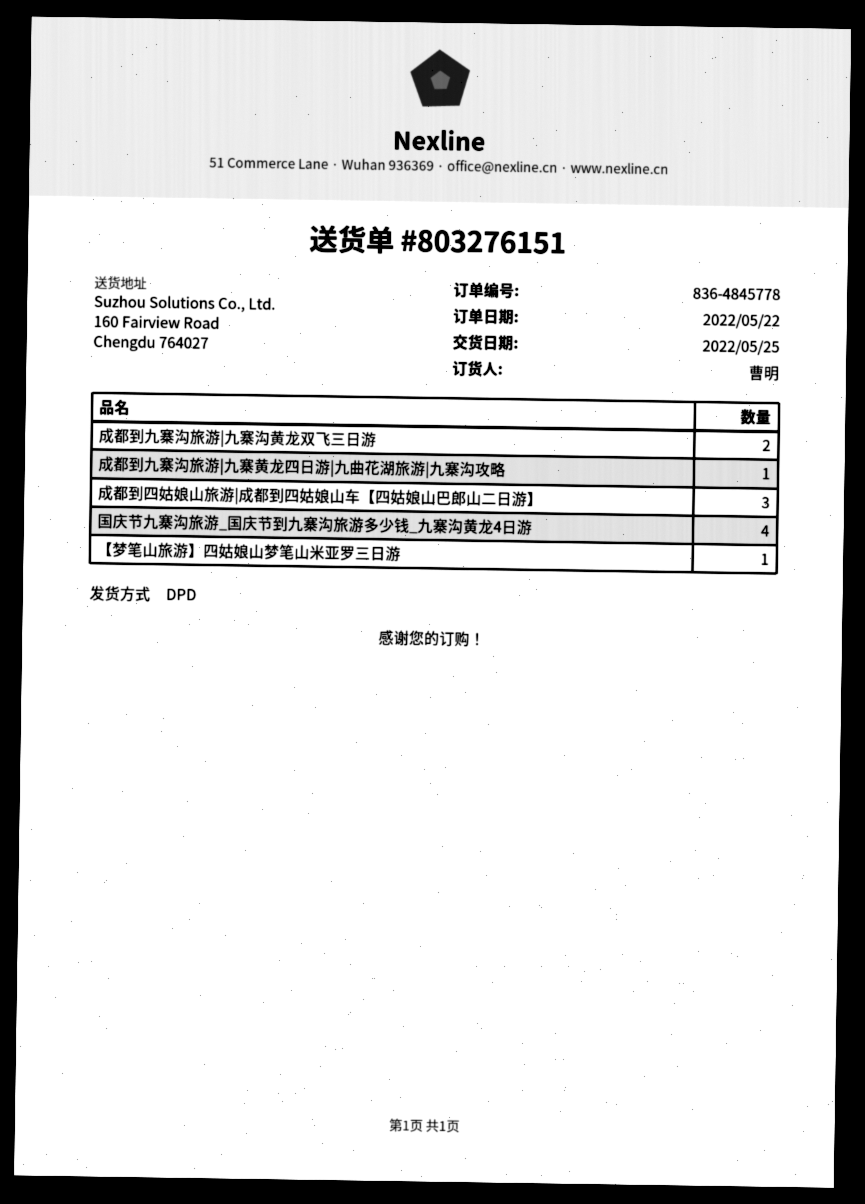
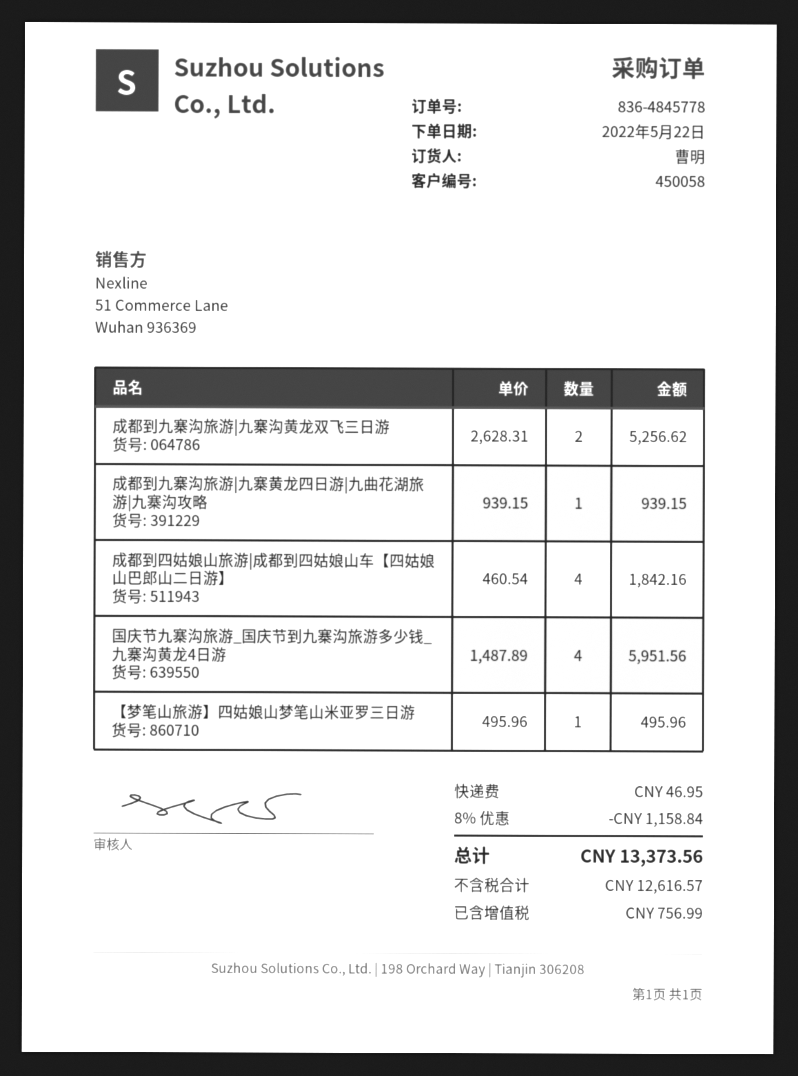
成都到四姑娘山旅游|成都到四姑娘山车【四姑娘山巴郎山二日游】: 3 -> 4

